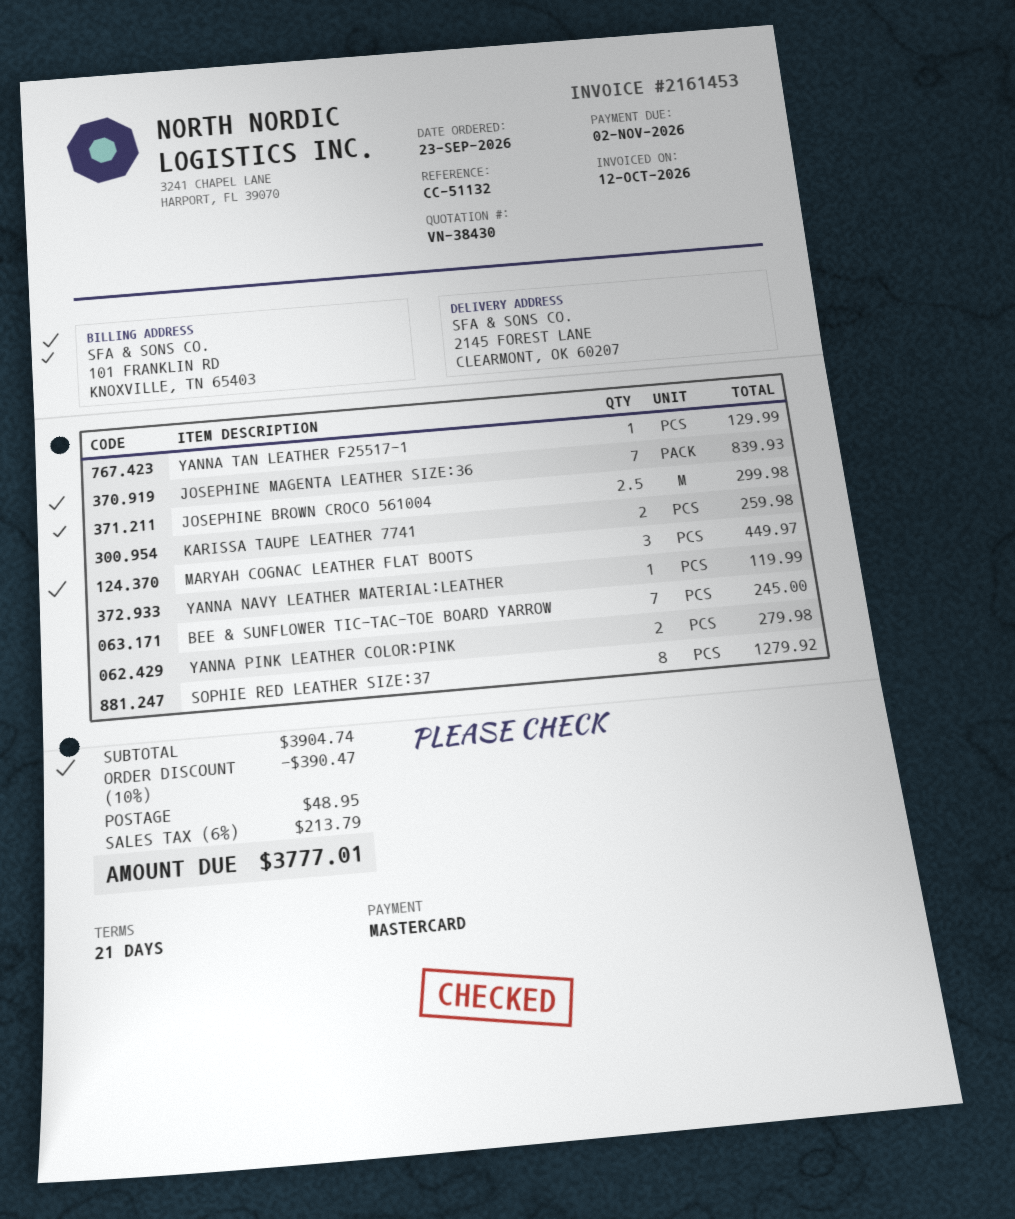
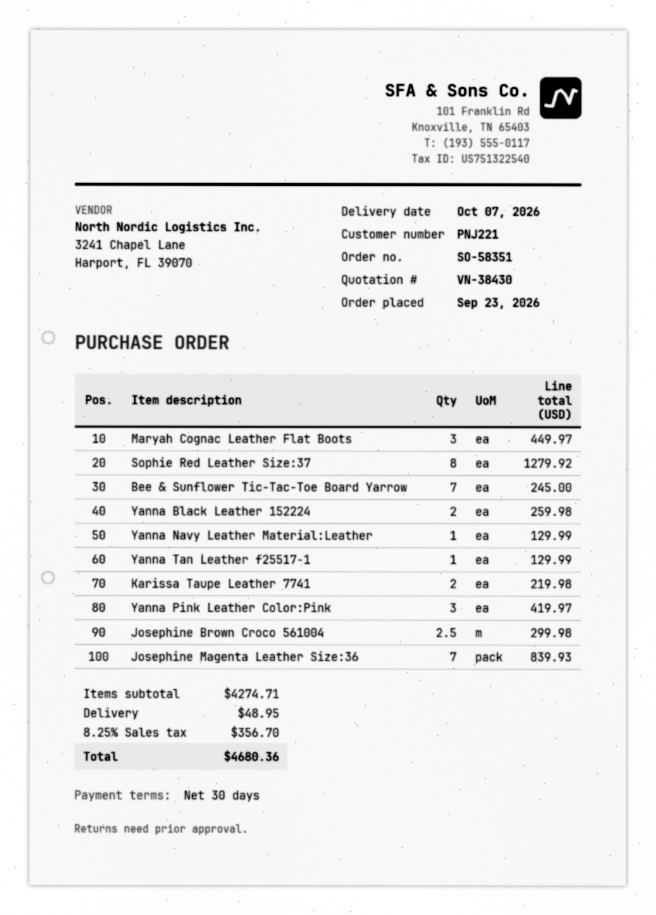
payment terms: 21 days -> 30 days
KARISSA TAUPE LEATHER 7741: 2 for 259.98 -> 2 for 219.98
YANNA NAVY LEATHER MATERIAL:LEATHER: 1 for 119.99 -> 1 for 129.99
YANNA PINK LEATHER COLOR:PINK: 2 for 279.98 -> 3 for 419.97
Yanna Black Leather 152224: none -> 2 for 259.98
subtotal: 3904.74 -> 4274.71
discount: 10% = 390.47 -> none
tax: 6% = 213.79 -> 8.25% = 356.70
total: 3777.01 -> 4680.36

